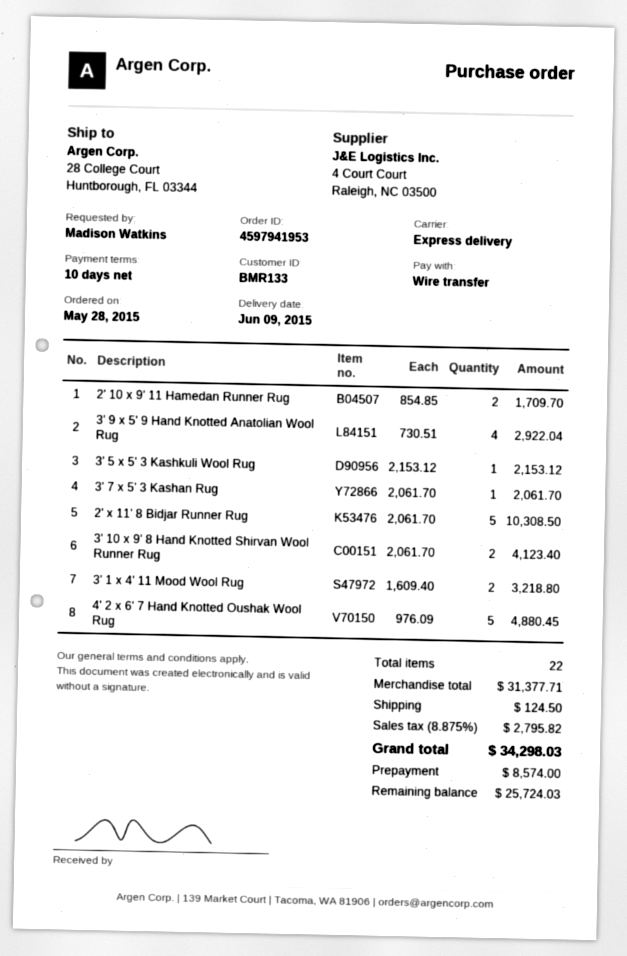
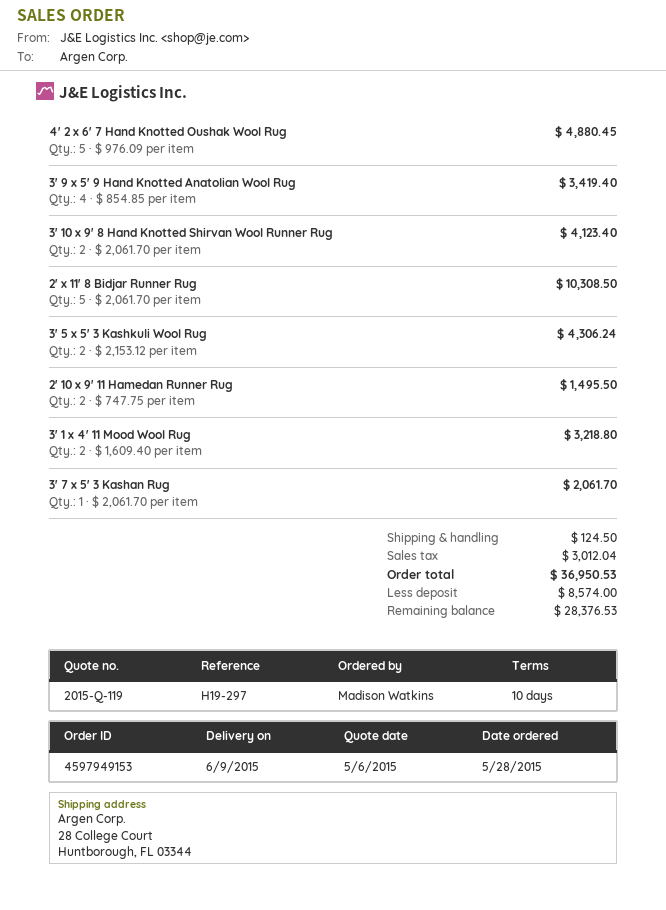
order number: 4597941953 -> 4597949153
2' 10 x 9' 11 Hamedan Runner Rug: 2 x 854.85 = 1709.70 -> 2 x 747.75 = 1495.50
3' 9 x 5' 9 Hand Knotted Anatolian Wool Rug: 4 x 730.51 = 2922.04 -> 4 x 854.85 = 3419.40
3' 5 x 5' 3 Kashkuli Wool Rug: 1 x 2153.12 = 2153.12 -> 2 x 2153.12 = 4306.24
tax: 2795.82 -> 3012.04
total: 34298.03 -> 36950.53
balance: 25724.03 -> 28376.53

